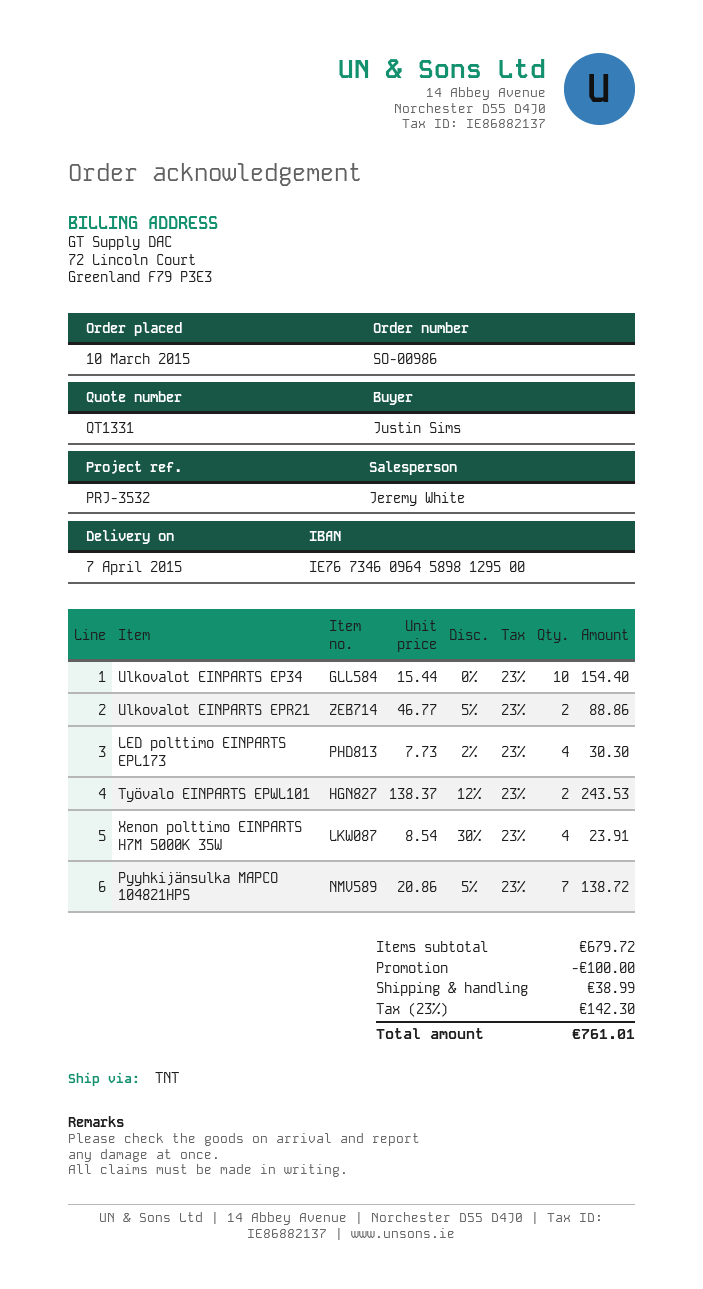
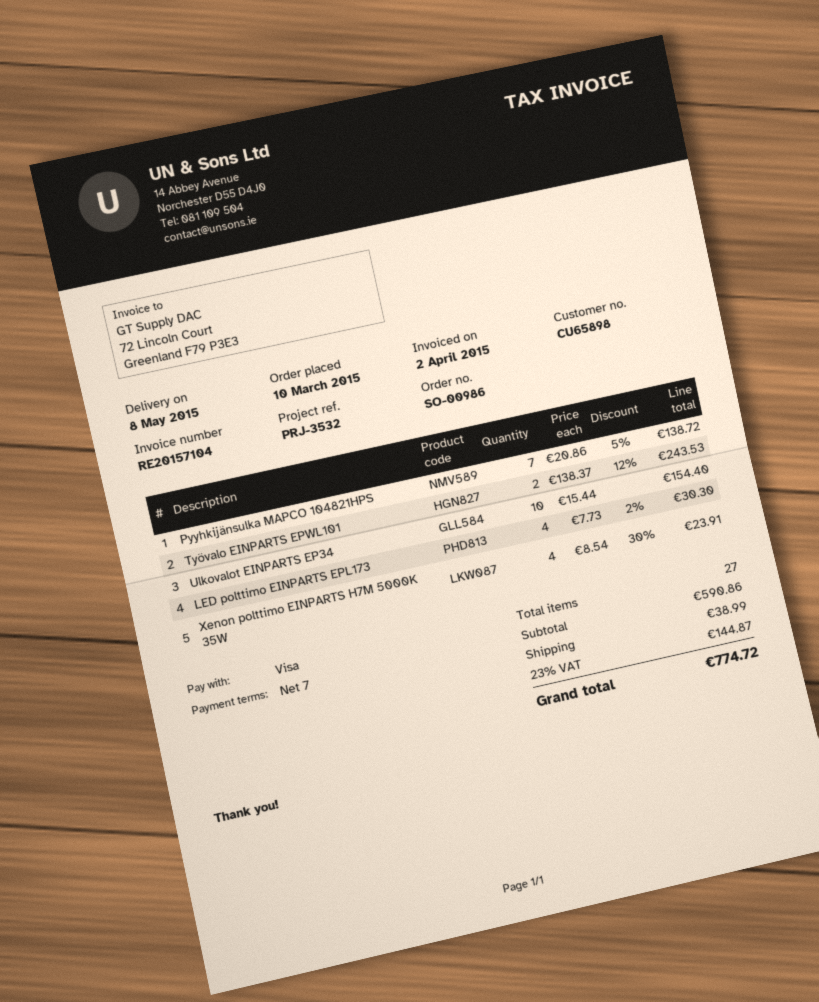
delivery date: 2015-04-07 -> 2015-05-08
Ulkovalot EINPARTS EPR21: 2 x 46.77 - 5% = 88.86 -> none
subtotal: 679.72 -> 590.86
discount: 100.00 -> none
tax: 23% = 142.30 -> 23% = 144.87
total: 761.01 -> 774.72

